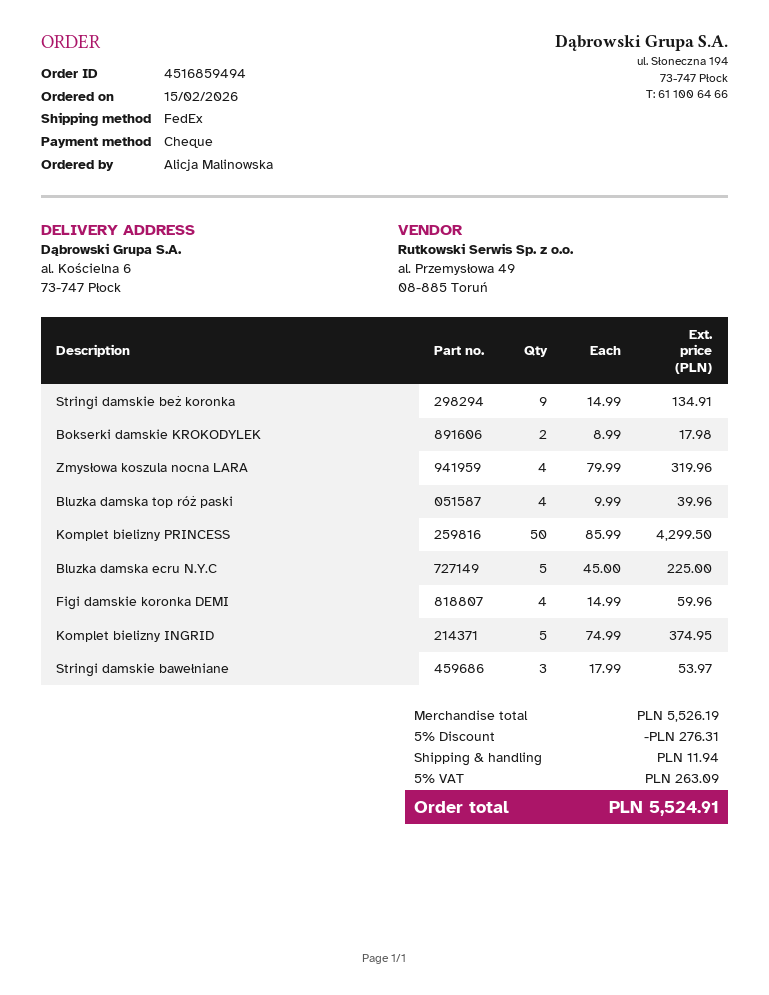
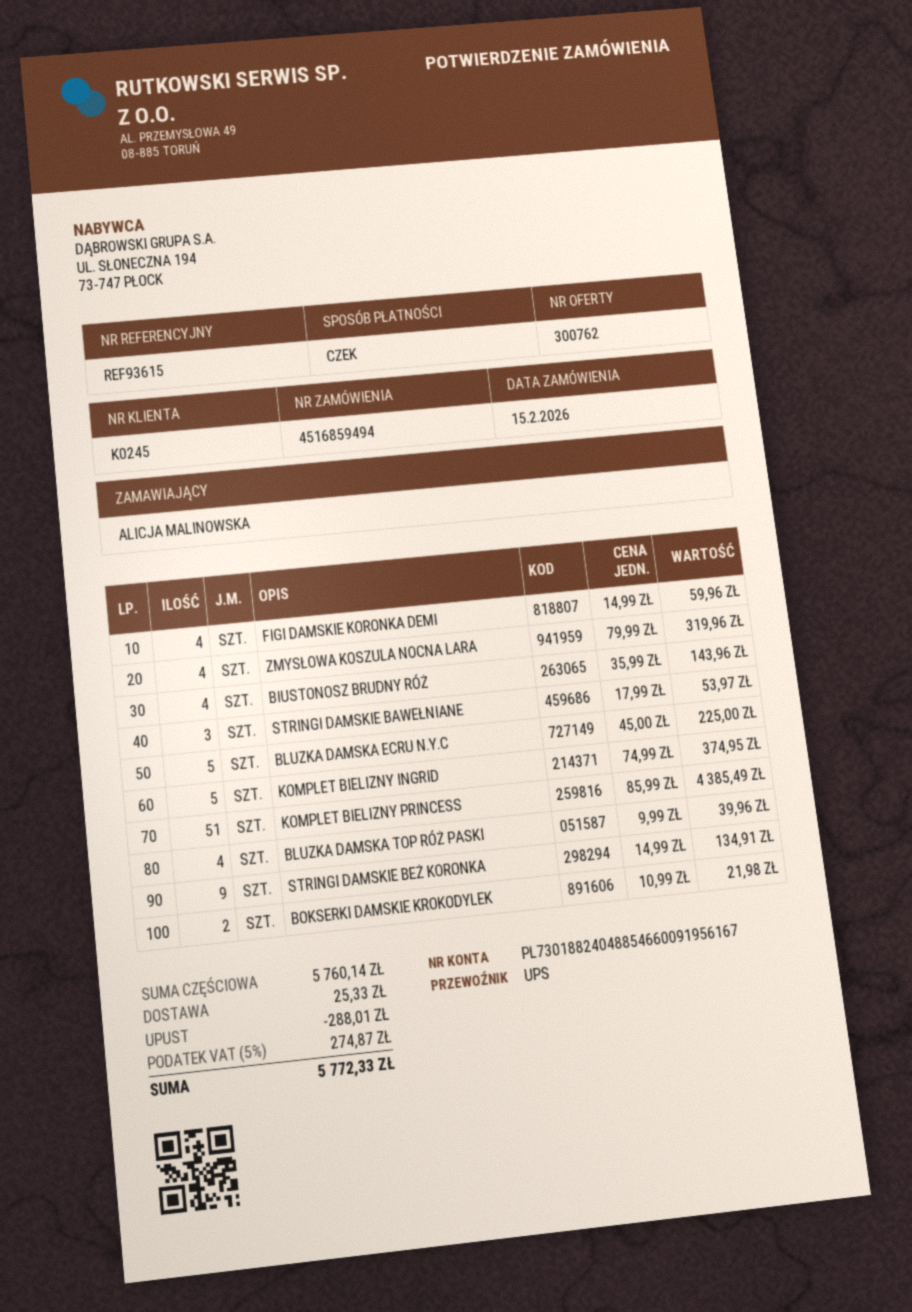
shipping method: FedEx -> UPS
Bokserki damskie KROKODYLEK: 2 x 8.99 = 17.98 -> 2 x 10.99 = 21.98
Komplet bielizny PRINCESS: 50 x 85.99 = 4299.50 -> 51 x 85.99 = 4385.49
BIUSTONOSZ BRUDNY RÓŻ: none -> 4 x 35.99 = 143.96
subtotal: 5526.19 -> 5760.14
discount: 276.31 -> 288.01
shipping: 11.94 -> 25.33
tax: 5% = 263.09 -> 5% = 274.87
total: 5524.91 -> 5772.33

